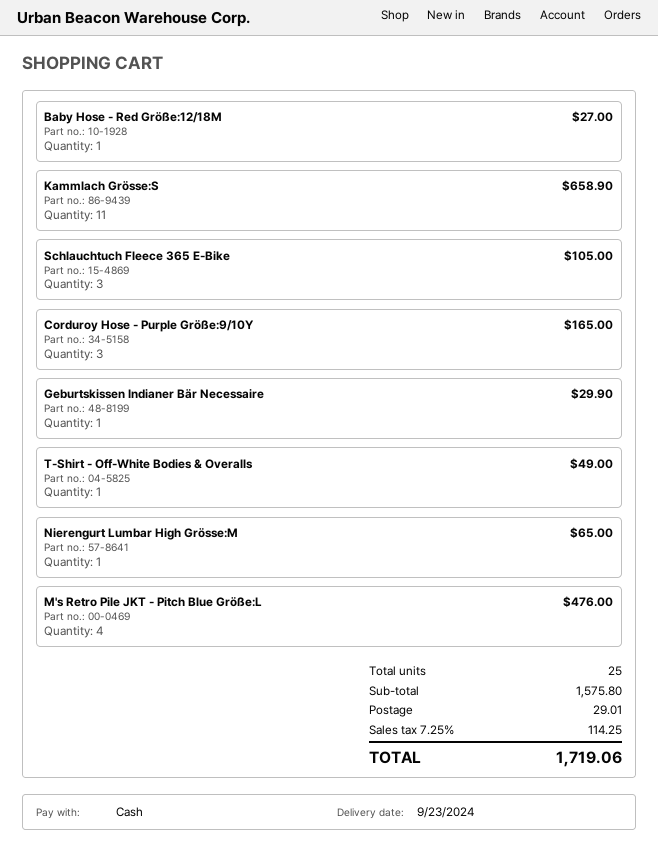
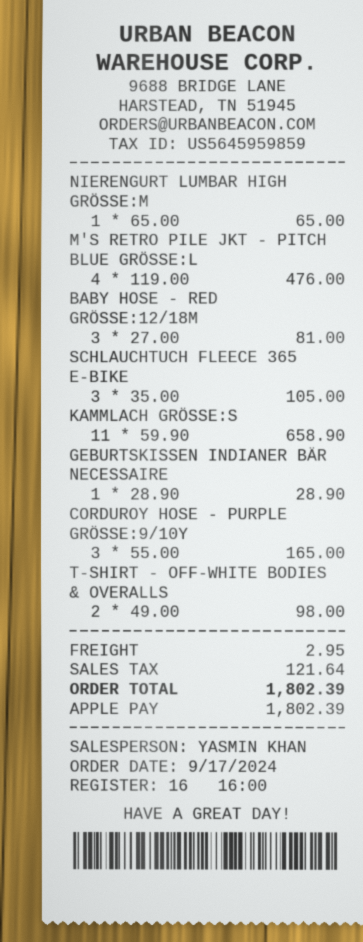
payment method: cash -> Apple Pay
Baby Hose - Red Größe:12/18M: 1 for 27.00 -> 3 for 81.00
Geburtskissen Indianer Bär Necessaire: 1 for 29.90 -> 1 for 28.90
T-Shirt - Off-White Bodies & Overalls: 1 for 49.00 -> 2 for 98.00
shipping: 29.01 -> 2.95
tax: 114.25 -> 121.64
total: 1719.06 -> 1802.39

